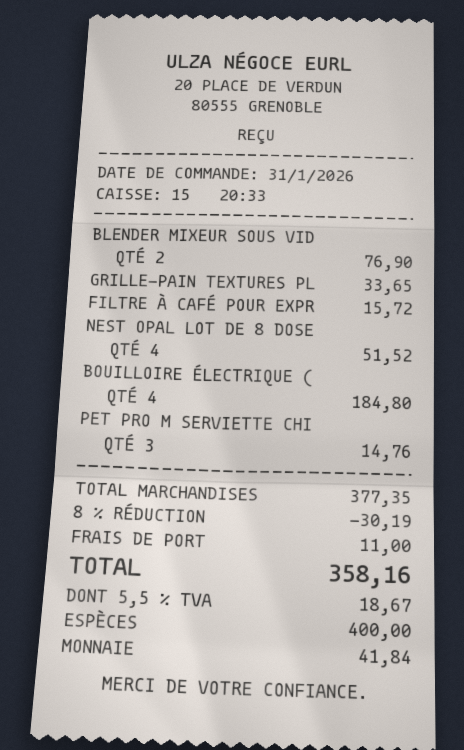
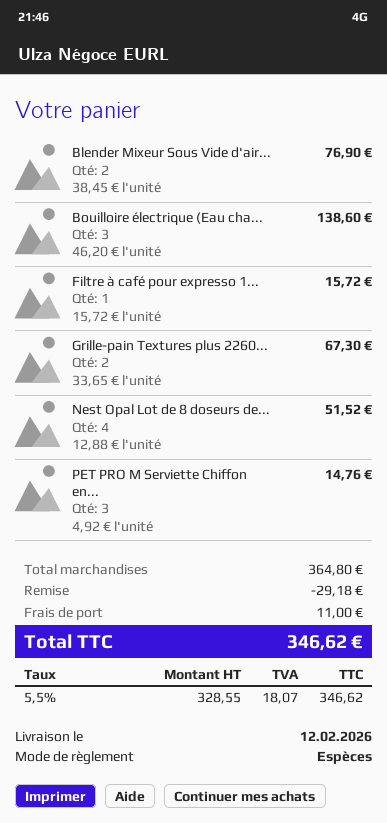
GRILLE-PAIN TEXTURES PL: 1 for 33.65 -> 2 for 67.30
BOUILLOIRE ÉLECTRIQUE (: 4 for 184.80 -> 3 for 138.60
subtotal: 377.35 -> 364.80
discount: 30.19 -> 29.18
tax: 5.5% = 18.67 -> 5.5% = 18.07
total: 358.16 -> 346.62

